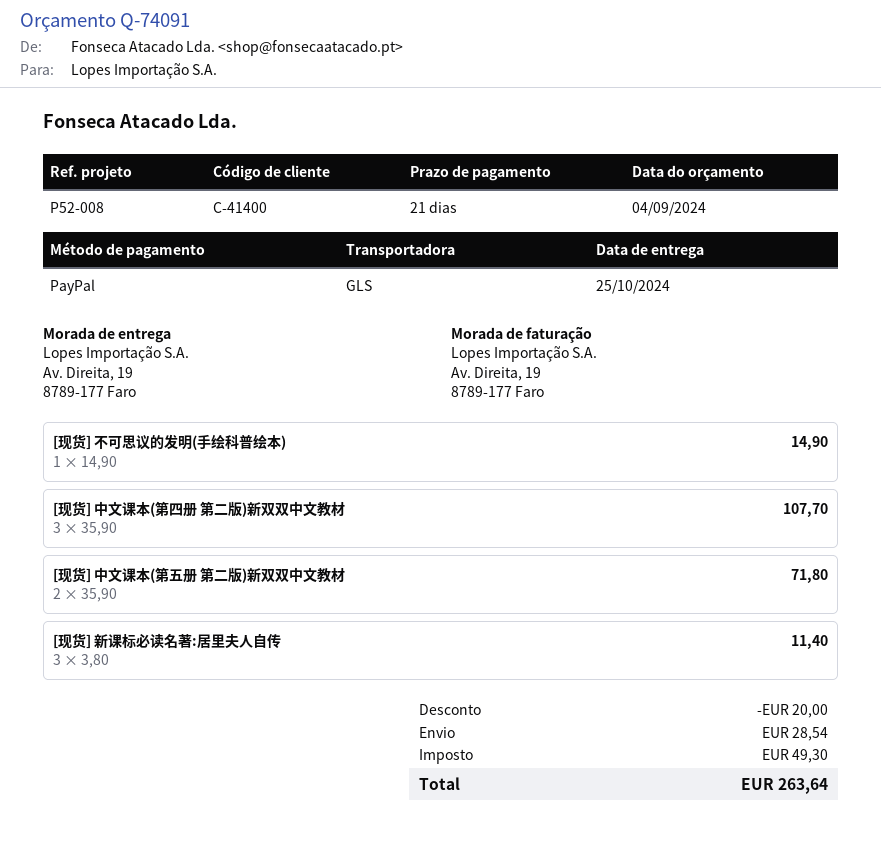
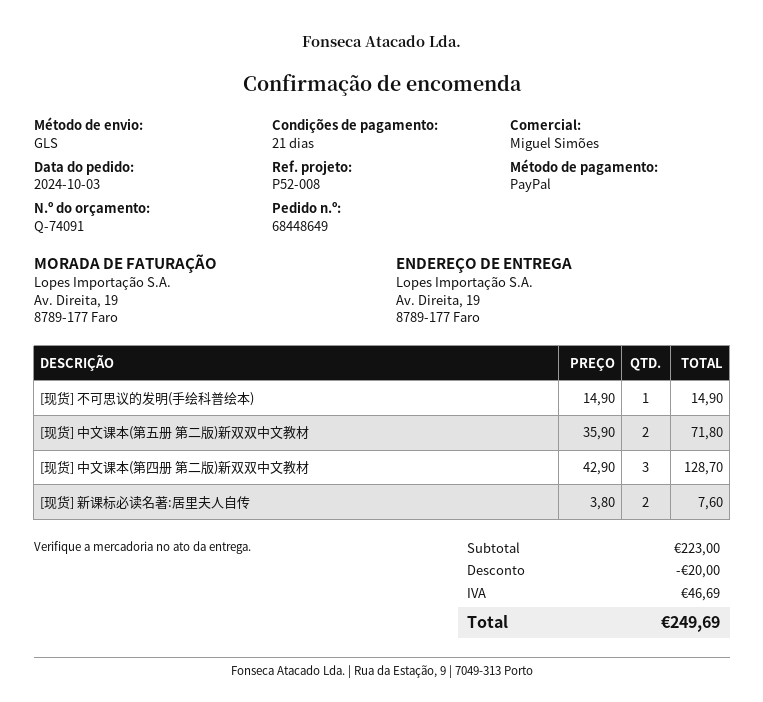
[现货] 中文课本(第四册 第二版)新双双中文教材: 3 x 35.90 = 107.70 -> 3 x 42.90 = 128.70
[现货] 新课标必读名著:居里夫人自传: 3 x 3.80 = 11.40 -> 2 x 3.80 = 7.60
shipping: 28.54 -> none
tax: 49.30 -> 46.69
total: 263.64 -> 249.69

